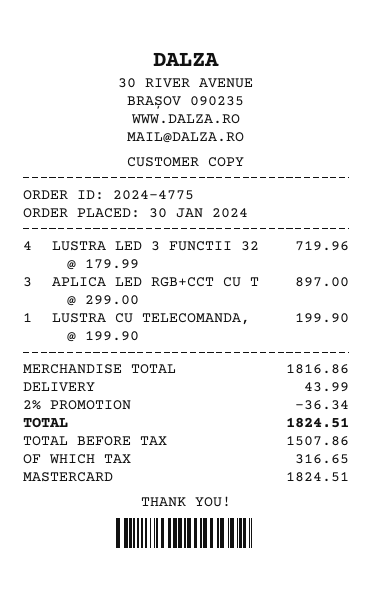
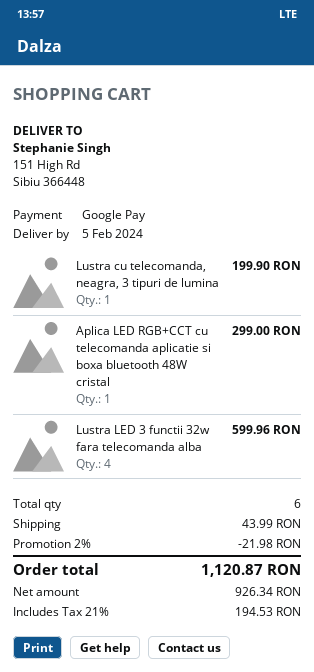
payment method: Mastercard -> Google Pay
LUSTRA LED 3 FUNCTII 32: 4 for 719.96 -> 4 for 599.96
APLICA LED RGB+CCT CU T: 3 for 897.00 -> 1 for 299.00
discount: 2% = 36.34 -> 2% = 21.98
net: 1507.86 -> 926.34
tax: 316.65 -> 194.53
total: 1824.51 -> 1120.87

